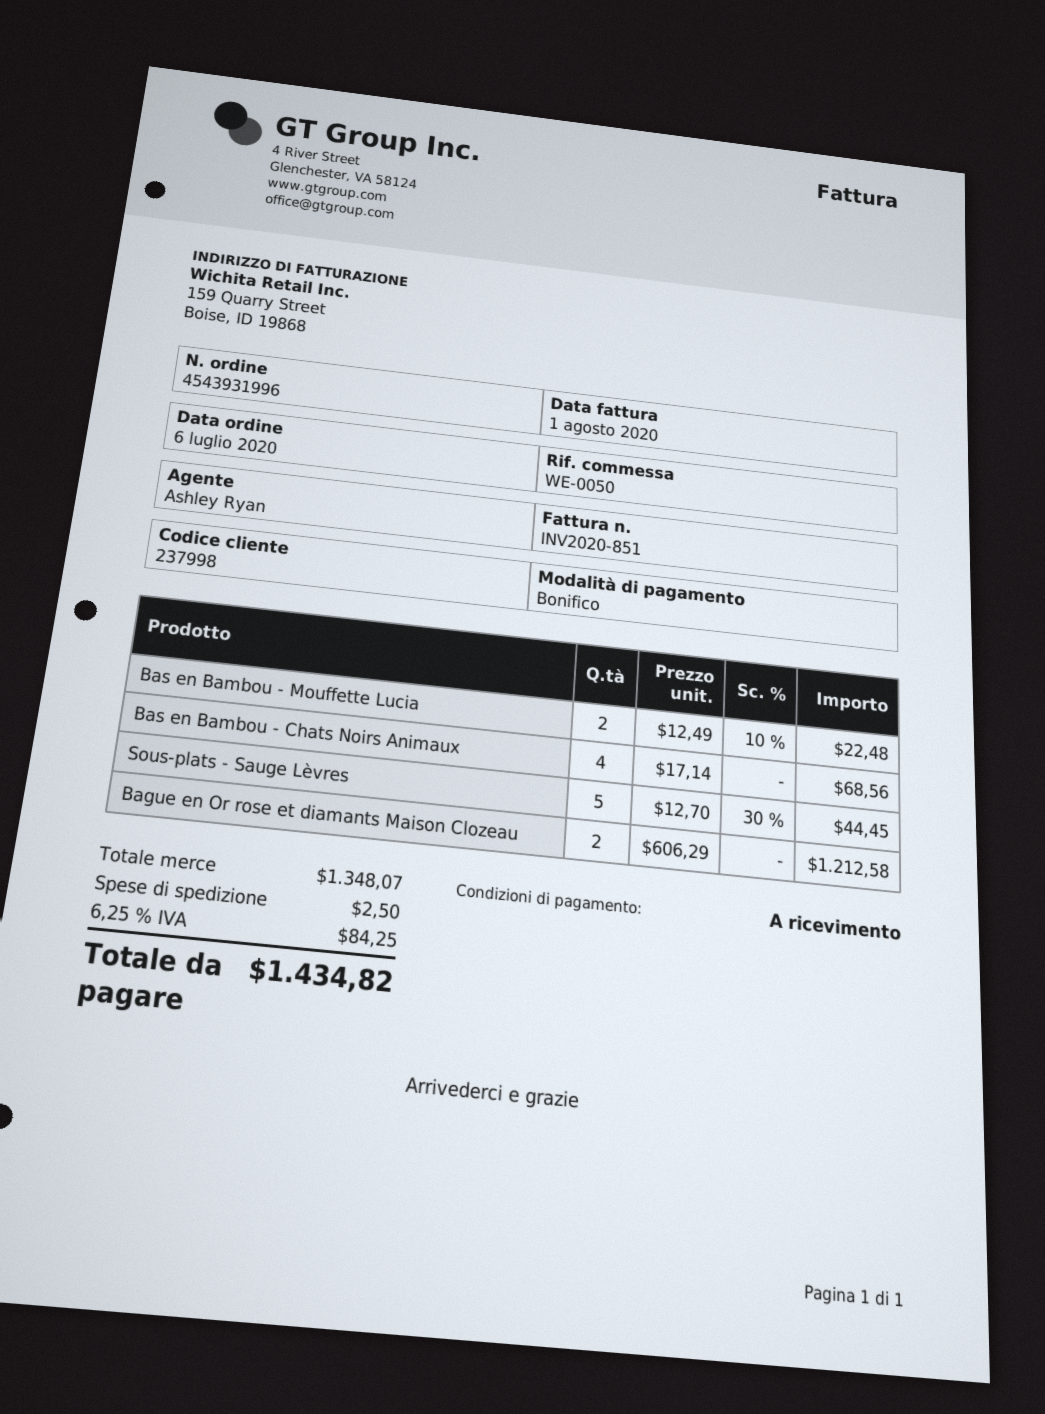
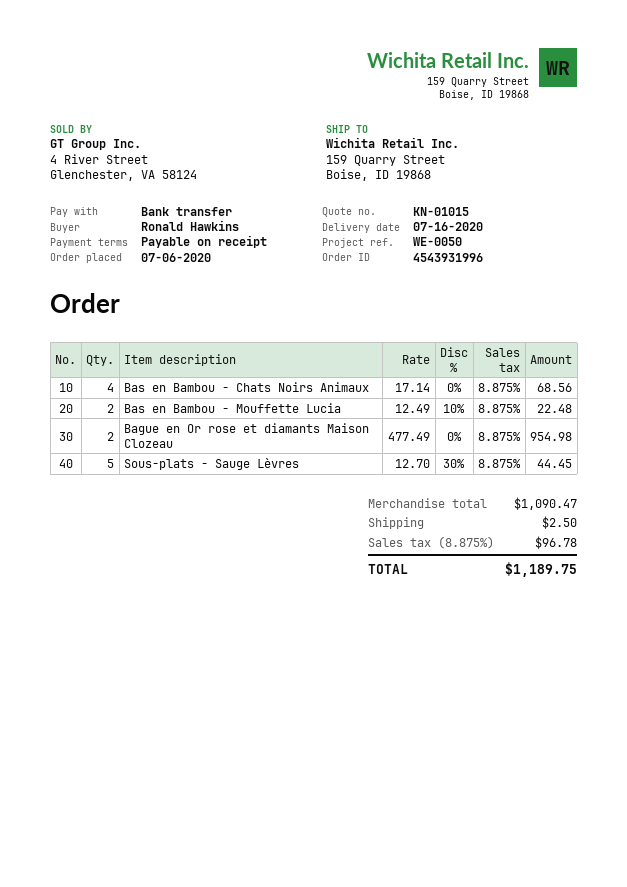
Bague en Or rose et diamants Maison Clozeau: 2 x 606.29 = 1212.58 -> 2 x 477.49 = 954.98
subtotal: 1348.07 -> 1090.47
tax: 6.25% = 84.25 -> 8.875% = 96.78
total: 1434.82 -> 1189.75

